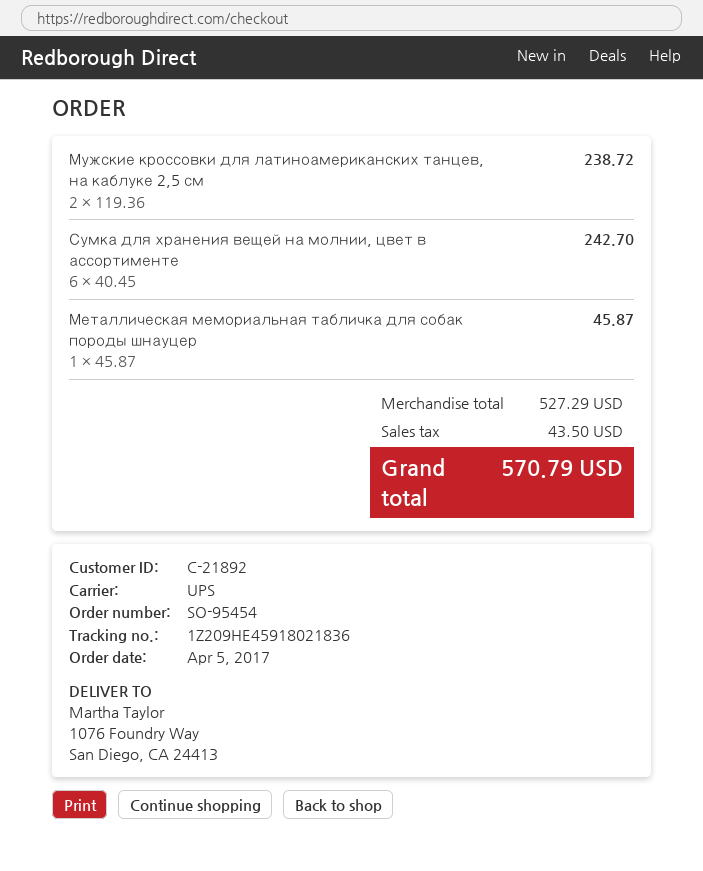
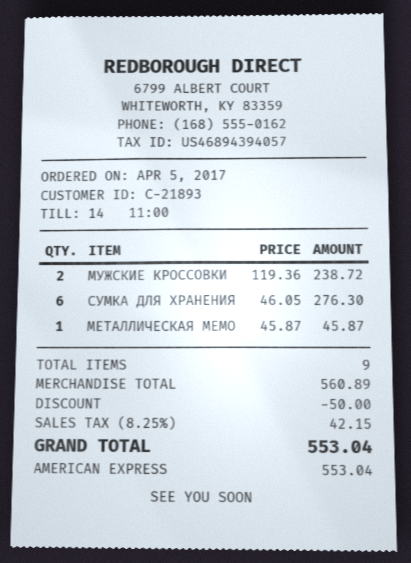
customer number: C-21892 -> C-21893
Сумка для хранения вещей на молнии, цвет в ассортименте: 6 x 40.45 = 242.70 -> 6 x 46.05 = 276.30
subtotal: 527.29 -> 560.89
discount: none -> 50.00
tax: 43.50 -> 42.15
total: 570.79 -> 553.04

